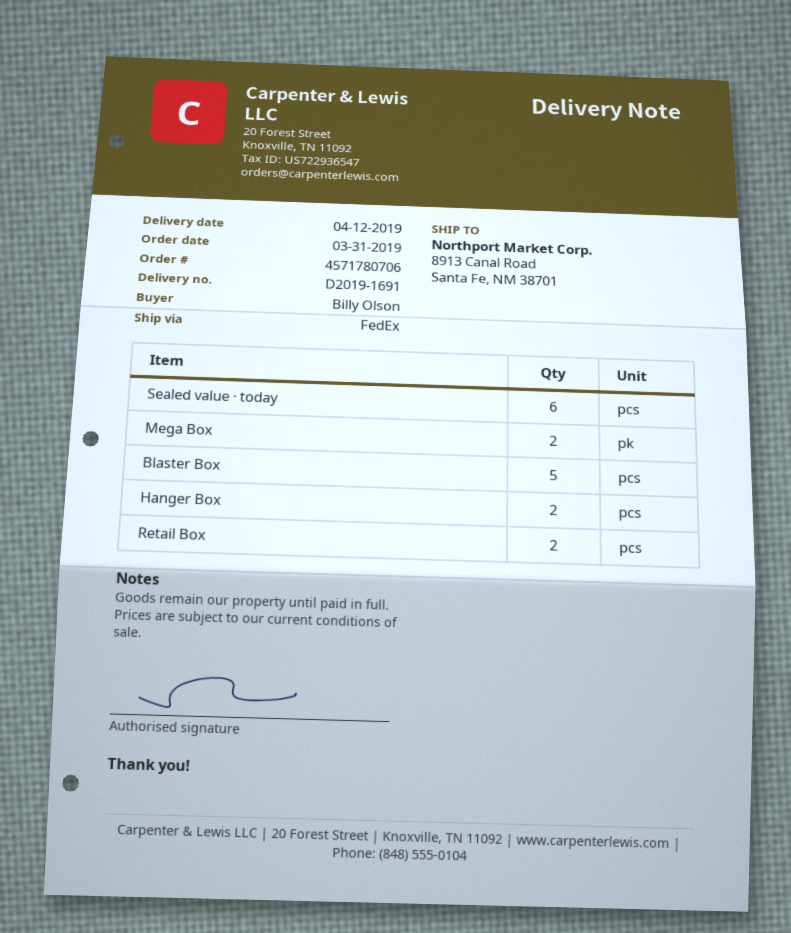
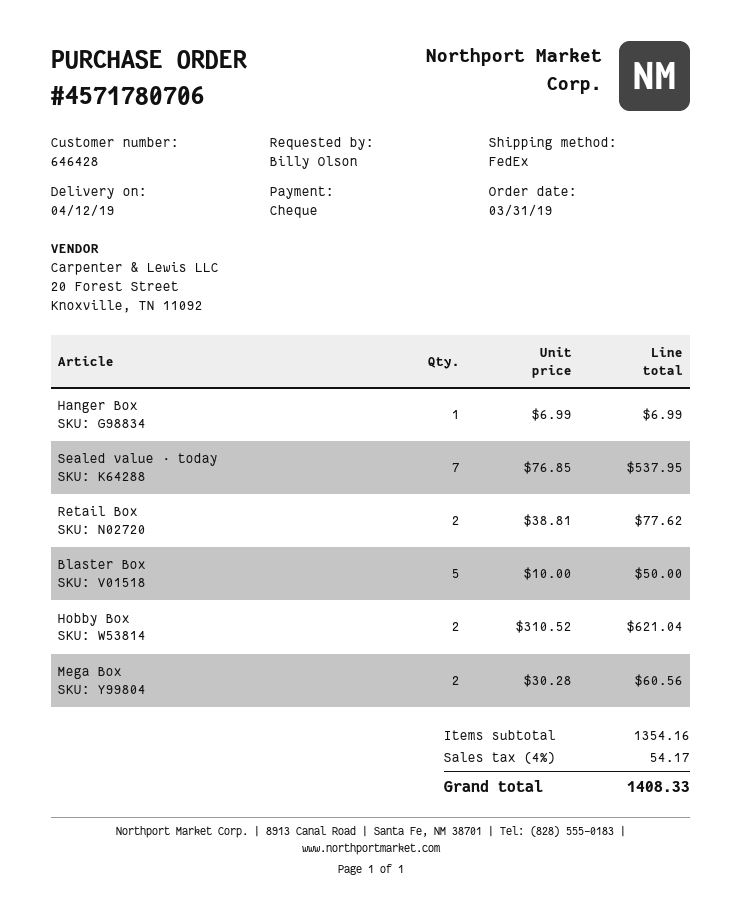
Sealed value · today: 6 -> 7
Hanger Box: 2 -> 1
Hobby Box: none -> 2

